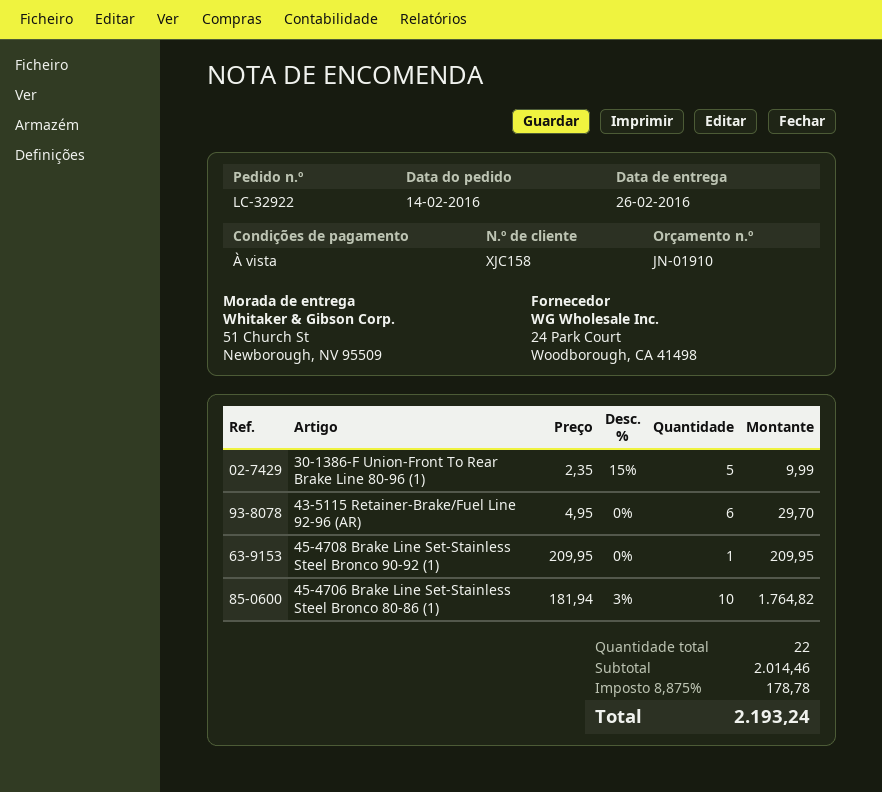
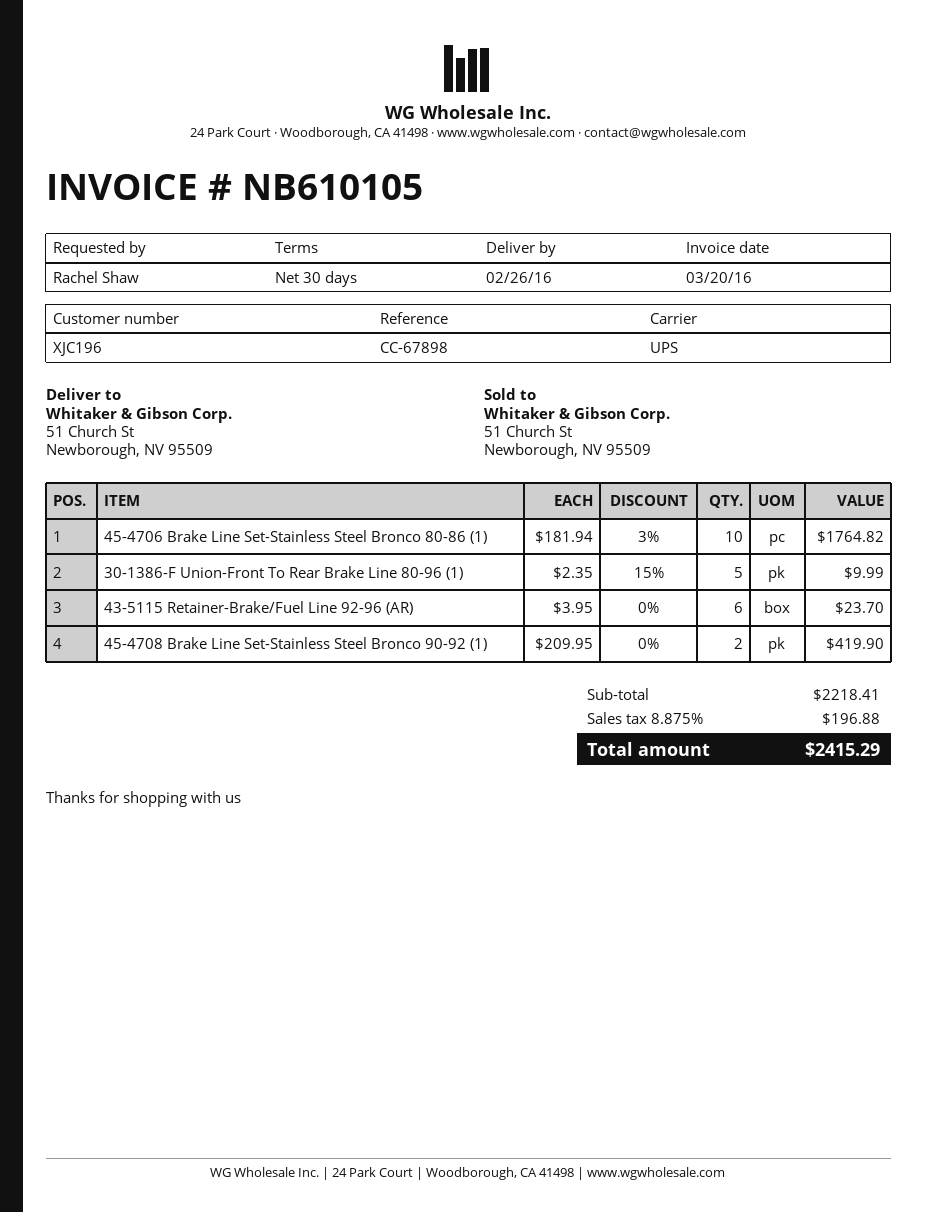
payment terms: on receipt -> 30 days
customer number: XJC158 -> XJC196
43-5115 Retainer-Brake/Fuel Line 92-96 (AR): 6 x 4.95 = 29.70 -> 6 x 3.95 = 23.70
45-4708 Brake Line Set-Stainless Steel Bronco 90-92 (1): 1 x 209.95 = 209.95 -> 2 x 209.95 = 419.90
subtotal: 2014.46 -> 2218.41
tax: 8.875% = 178.78 -> 8.875% = 196.88
total: 2193.24 -> 2415.29

